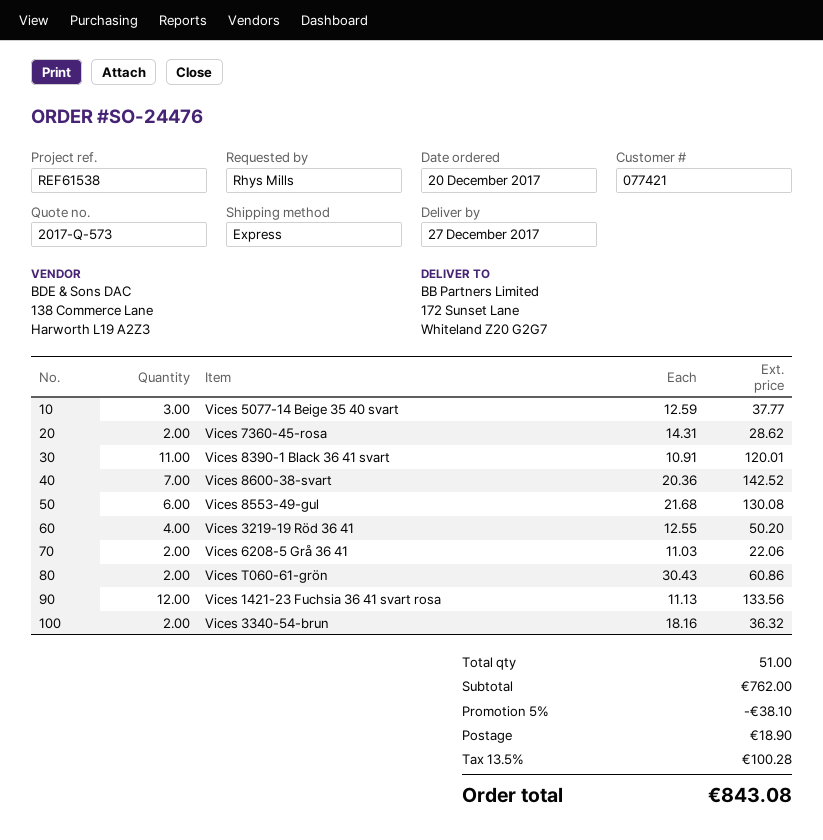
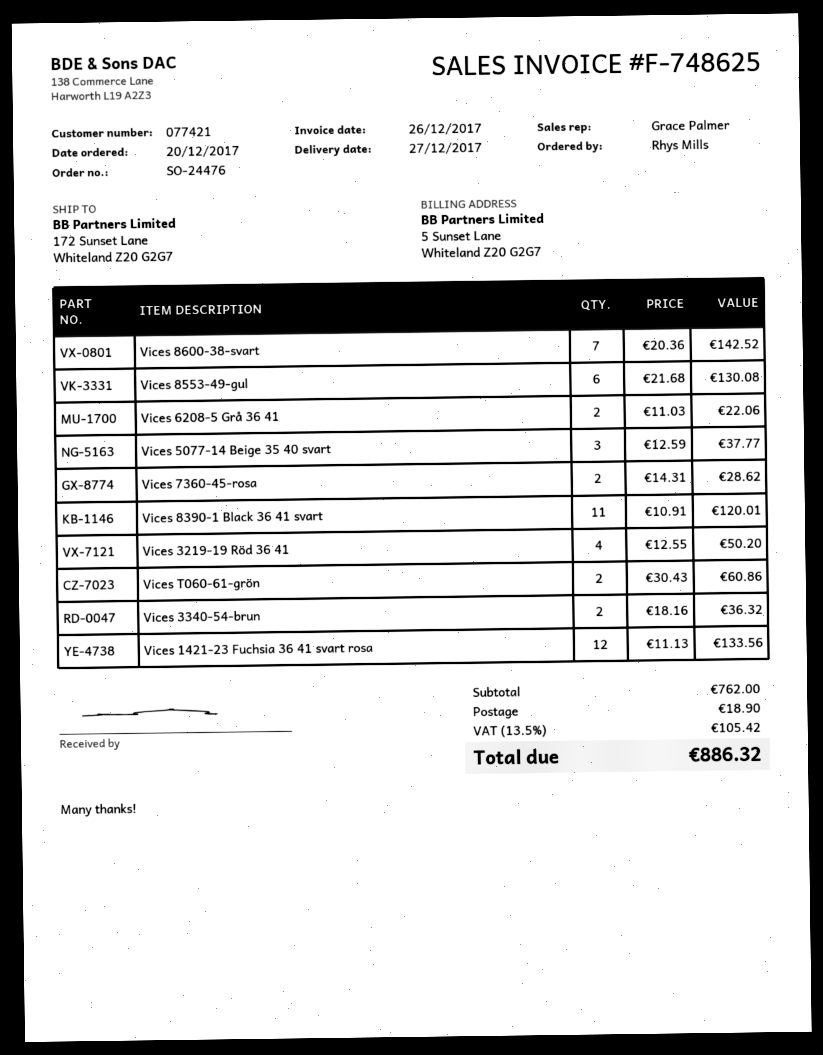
discount: 5% = 38.10 -> none
tax: 13.5% = 100.28 -> 13.5% = 105.42
total: 843.08 -> 886.32

